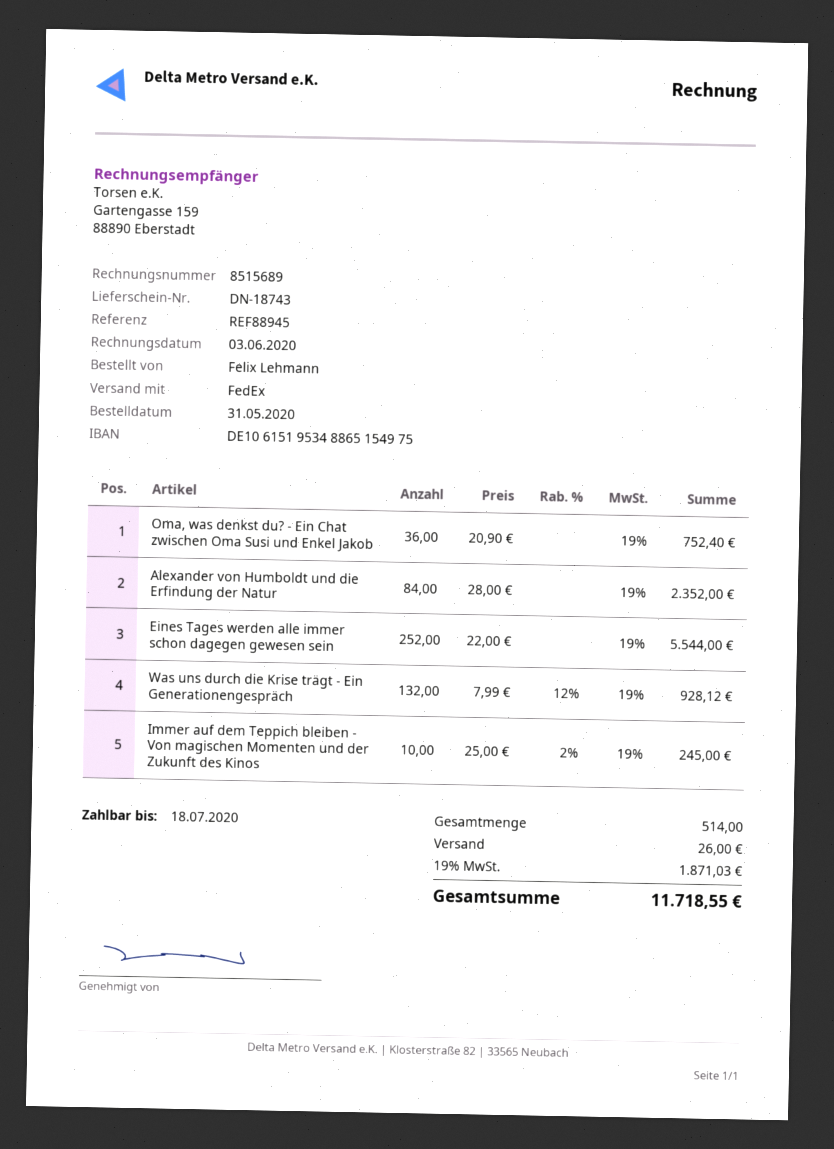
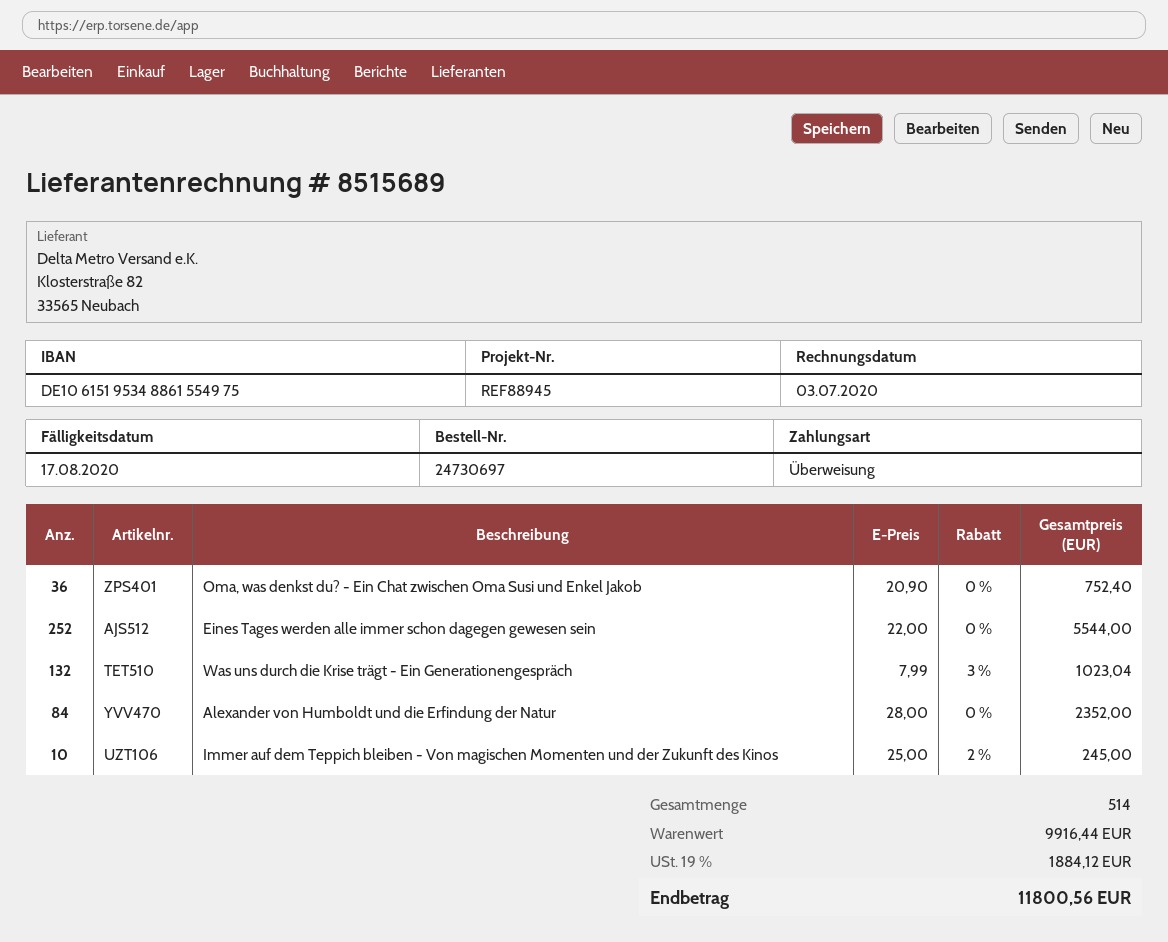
invoice date: 2020-06-03 -> 2020-07-03
due date: 2020-07-18 -> 2020-08-17
bank account: DE10615195348865154975 -> DE10615195348861554975
Was uns durch die Krise trägt - Ein Generationengespräch: 132 x 7.99 - 12% = 928.12 -> 132 x 7.99 - 3% = 1023.04
shipping: 26.00 -> none
tax: 19% = 1871.03 -> 19% = 1884.12
total: 11718.55 -> 11800.56

